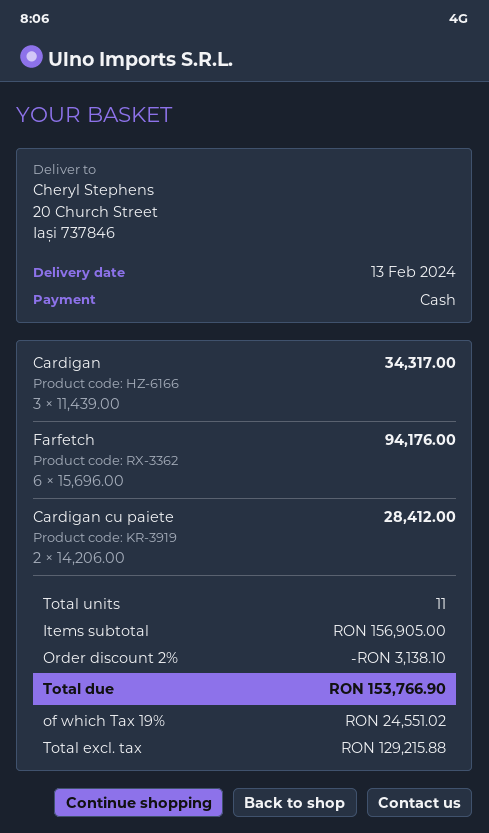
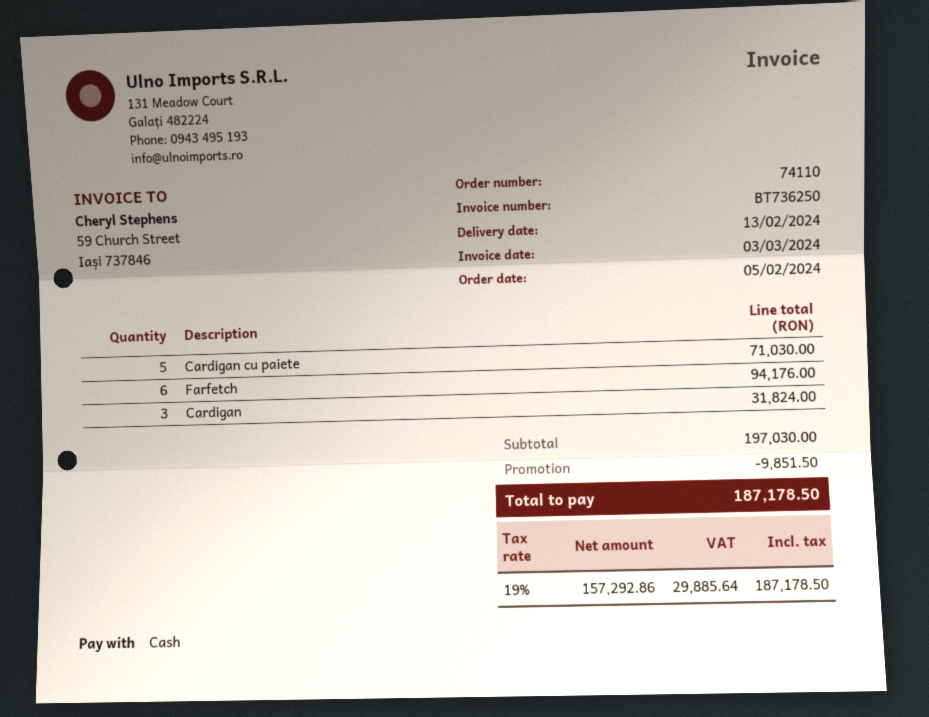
Cardigan: 3 for 34317.00 -> 3 for 31824.00
Cardigan cu paiete: 2 for 28412.00 -> 5 for 71030.00
subtotal: 156905.00 -> 197030.00
discount: 3138.10 -> 9851.50
net: 129215.88 -> 157292.86
tax: 19% = 24551.02 -> 19% = 29885.64
total: 153766.90 -> 187178.50

